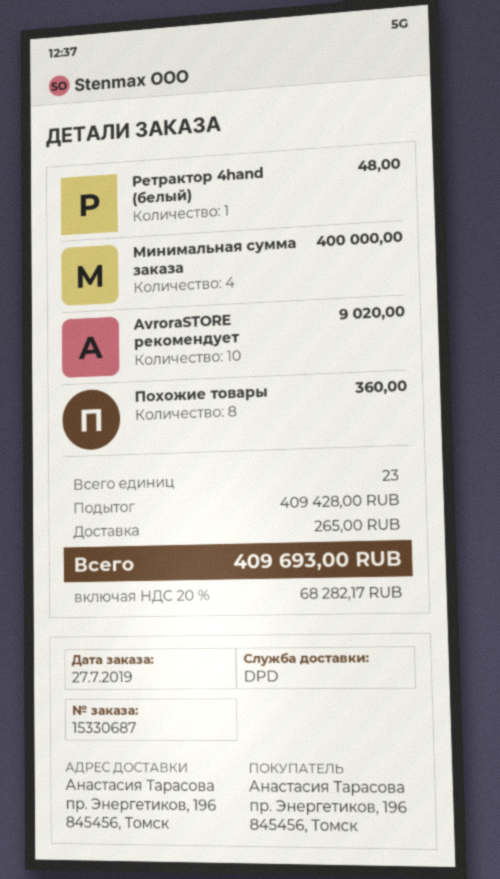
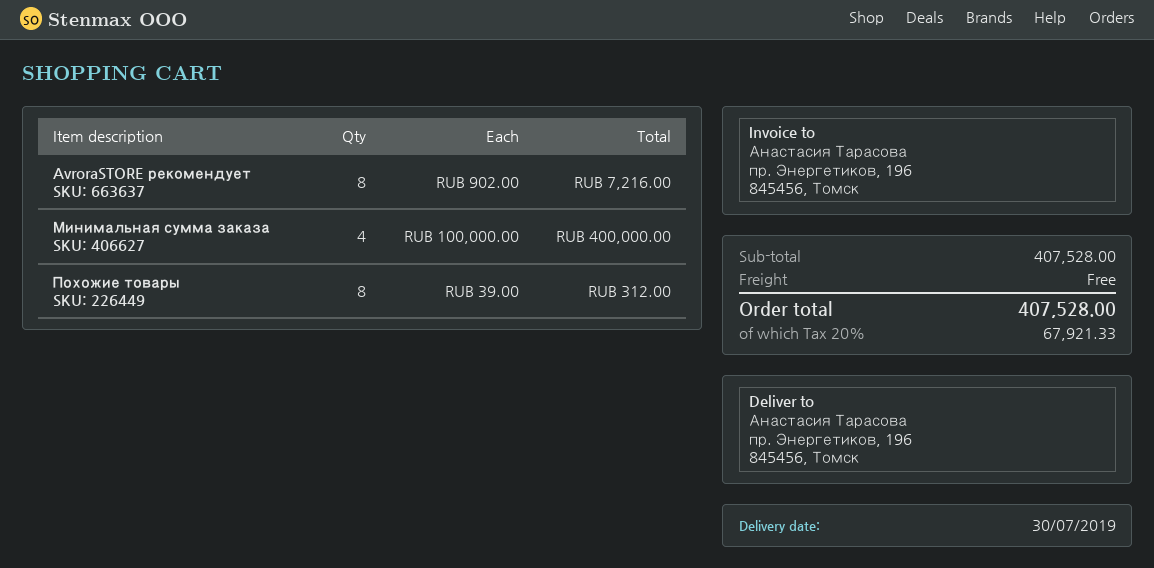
Ретрактор 4hand (белый): 1 for 48.00 -> none
AvroraSTORE рекомендует: 10 for 9020.00 -> 8 for 7216.00
Похожие товары: 8 for 360.00 -> 8 for 312.00
subtotal: 409428.00 -> 407528.00
shipping: 265.00 -> 0.00
tax: 20% = 68282.17 -> 20% = 67921.33
total: 409693.00 -> 407528.00

